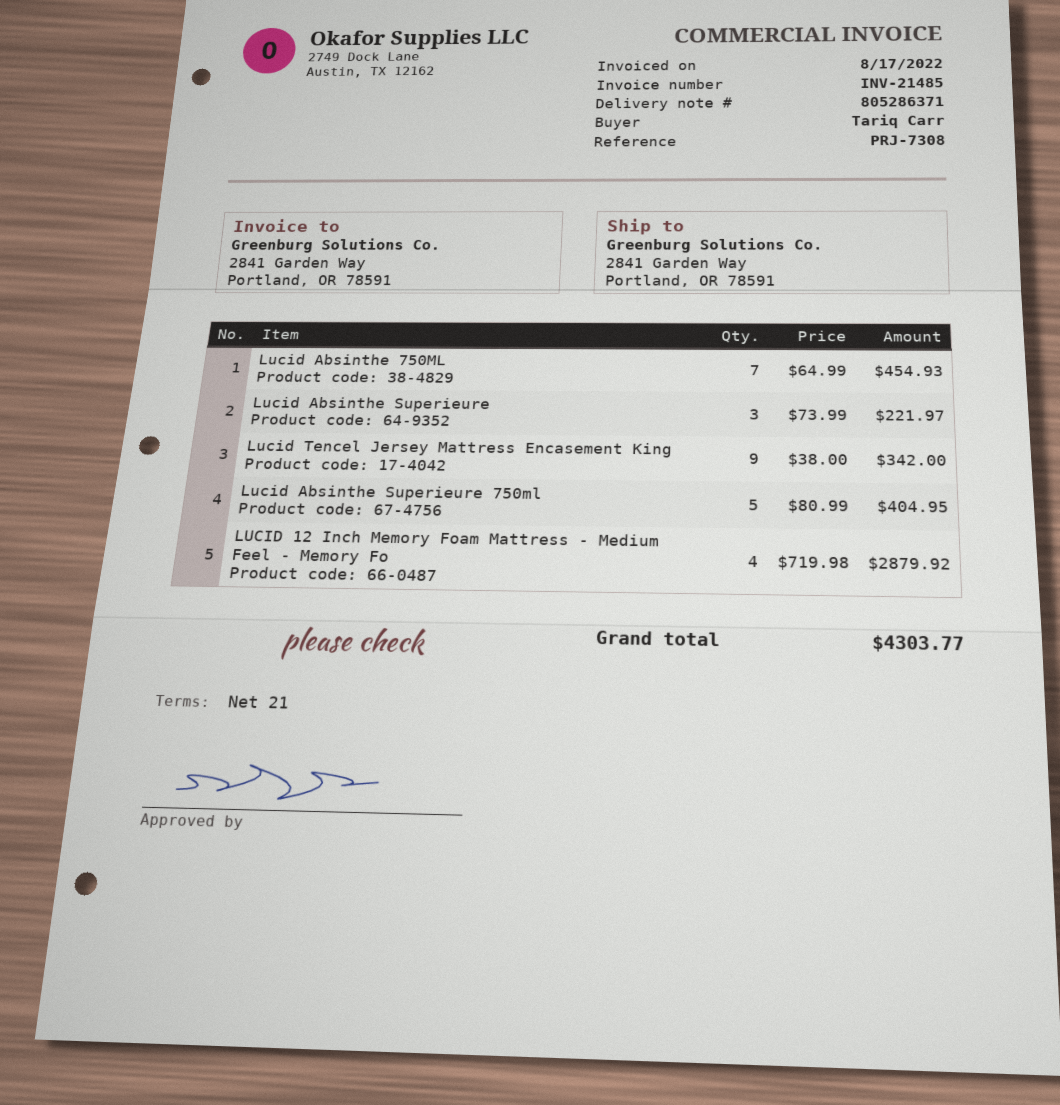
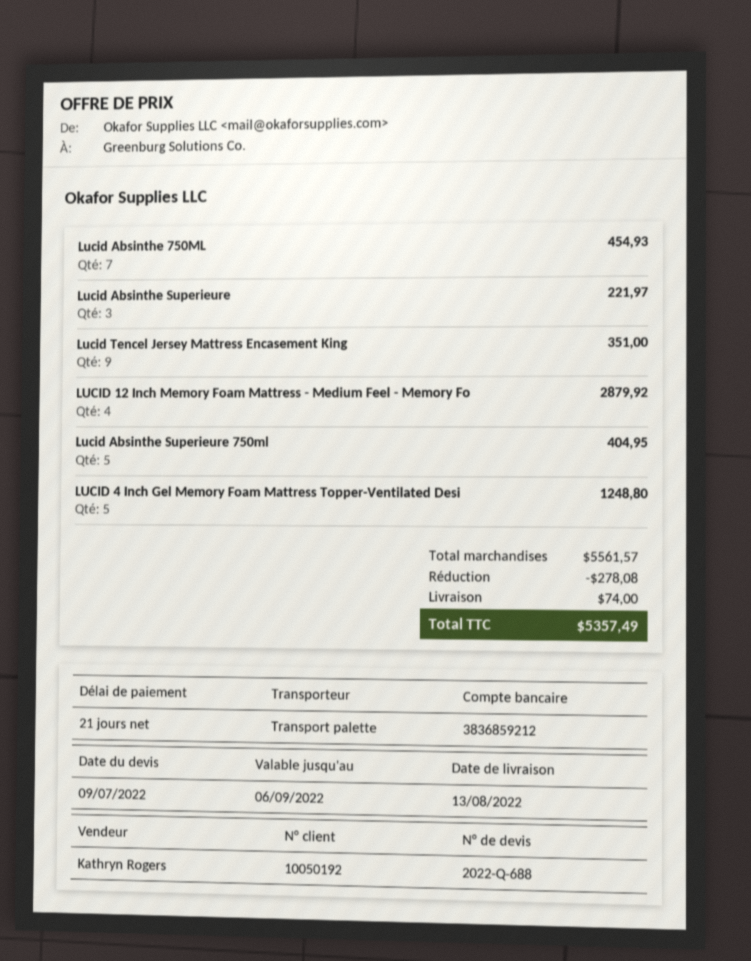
Lucid Tencel Jersey Mattress Encasement King: 9 for 342.00 -> 9 for 351.00
LUCID 4 Inch Gel Memory Foam Mattress Topper-Ventilated Desi: none -> 5 for 1248.80
discount: none -> 278.08
shipping: none -> 74.00
total: 4303.77 -> 5357.49

